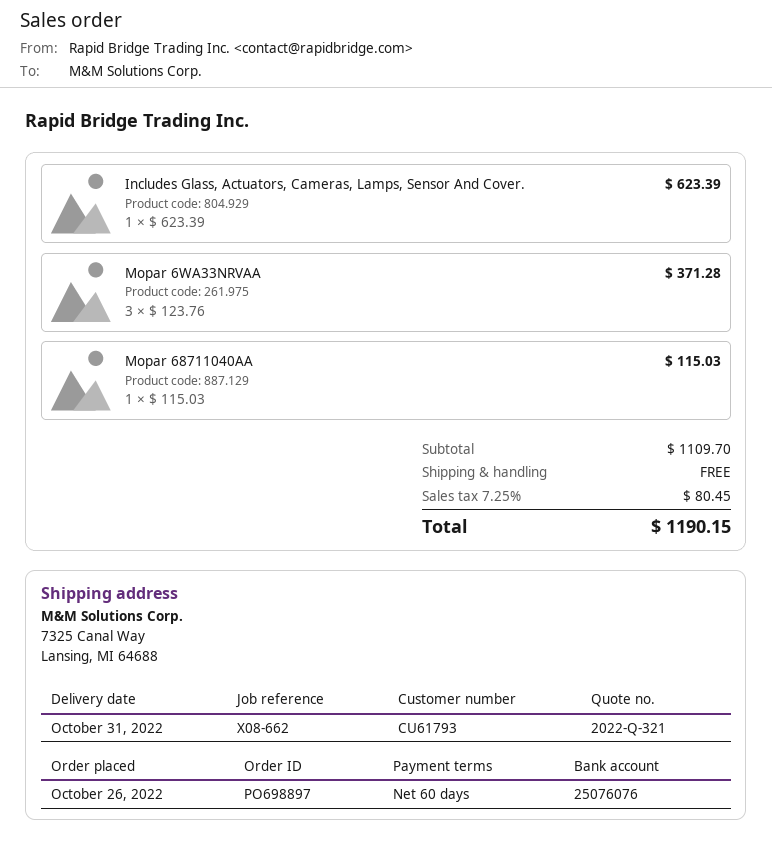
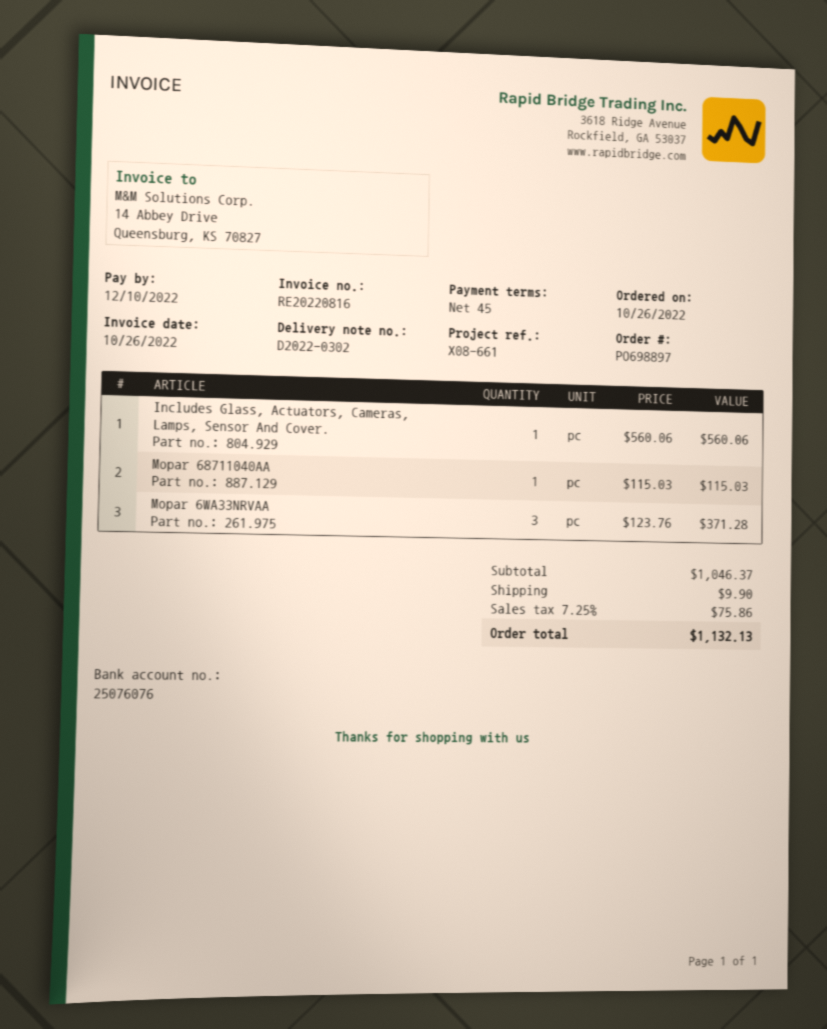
payment terms: 60 days -> 45 days
reference: X08-662 -> X08-661
Includes Glass, Actuators, Cameras, Lamps, Sensor And Cover.: 1 x 623.39 = 623.39 -> 1 x 560.06 = 560.06
subtotal: 1109.70 -> 1046.37
shipping: 0.00 -> 9.90
tax: 7.25% = 80.45 -> 7.25% = 75.86
total: 1190.15 -> 1132.13

